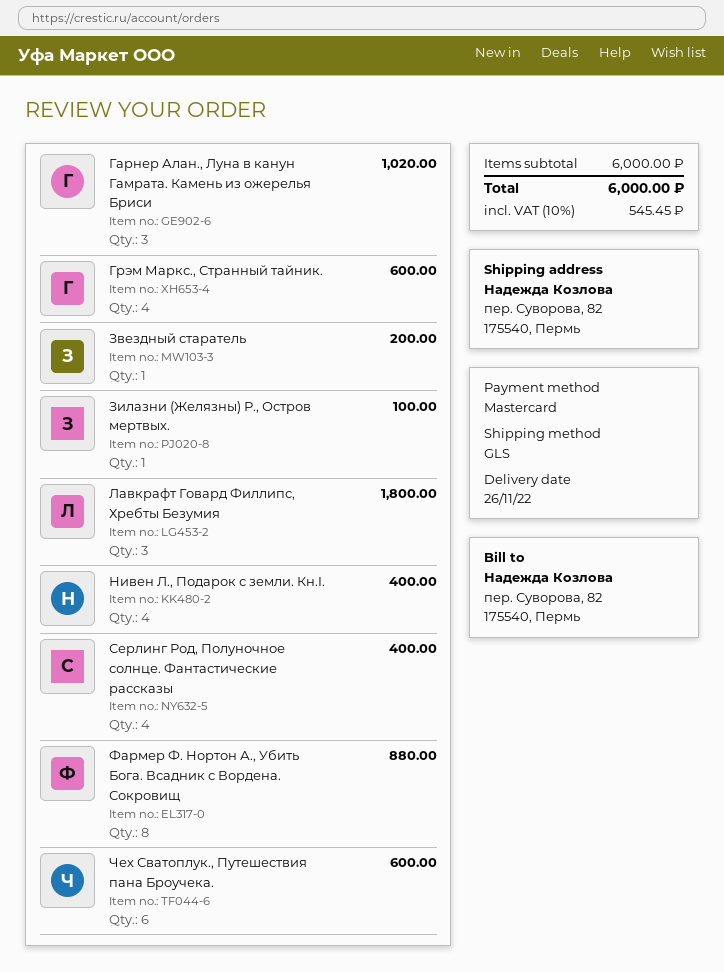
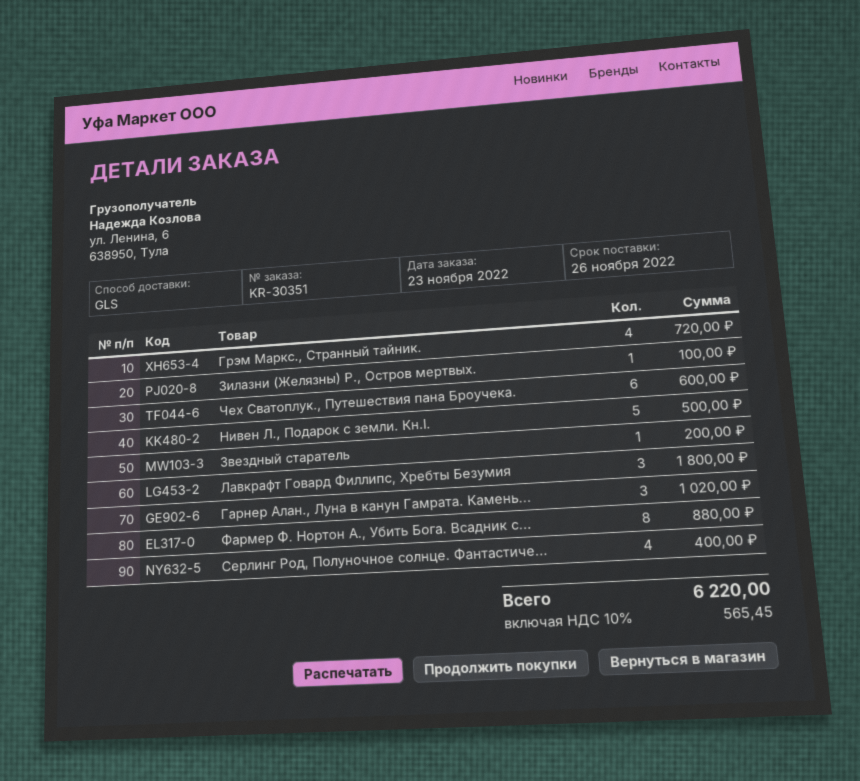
ship to: пер. Суворова, 82, 175540, Пермь -> ул. Ленина, 6, 638950, Тула
Грэм Маркс., Странный тайник.: 4 for 600.00 -> 4 for 720.00
Нивен Л., Подарок с земли. Кн.I.: 4 for 400.00 -> 5 for 500.00
tax: 10% = 545.45 -> 10% = 565.45
total: 6000.00 -> 6220.00

